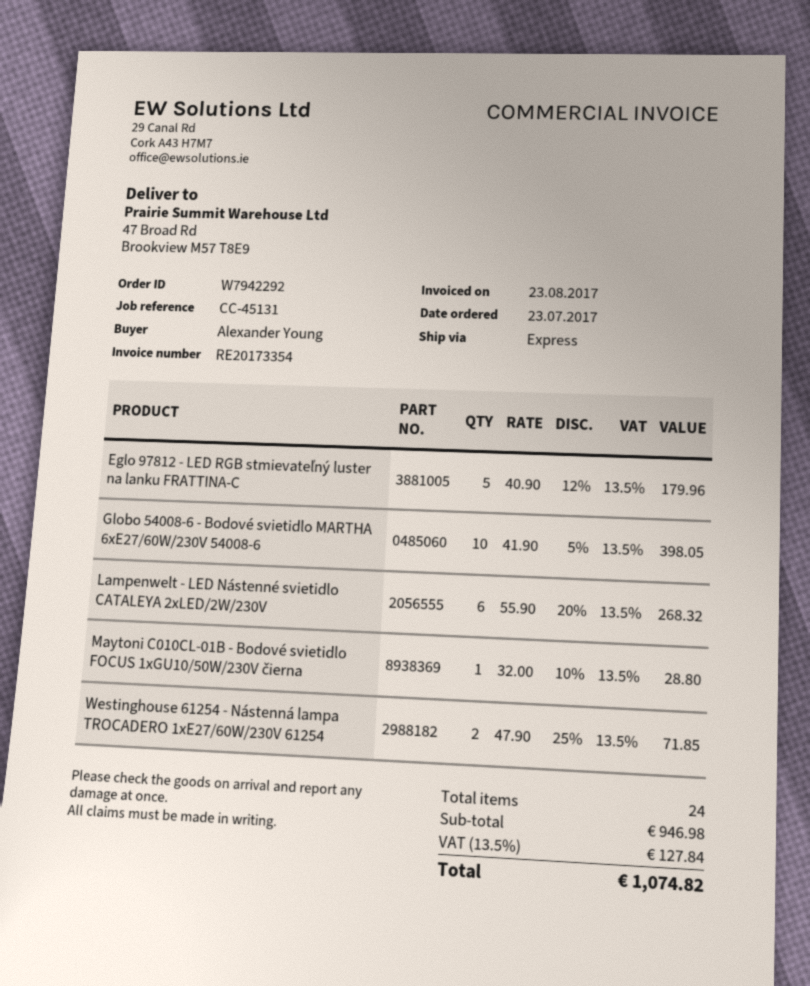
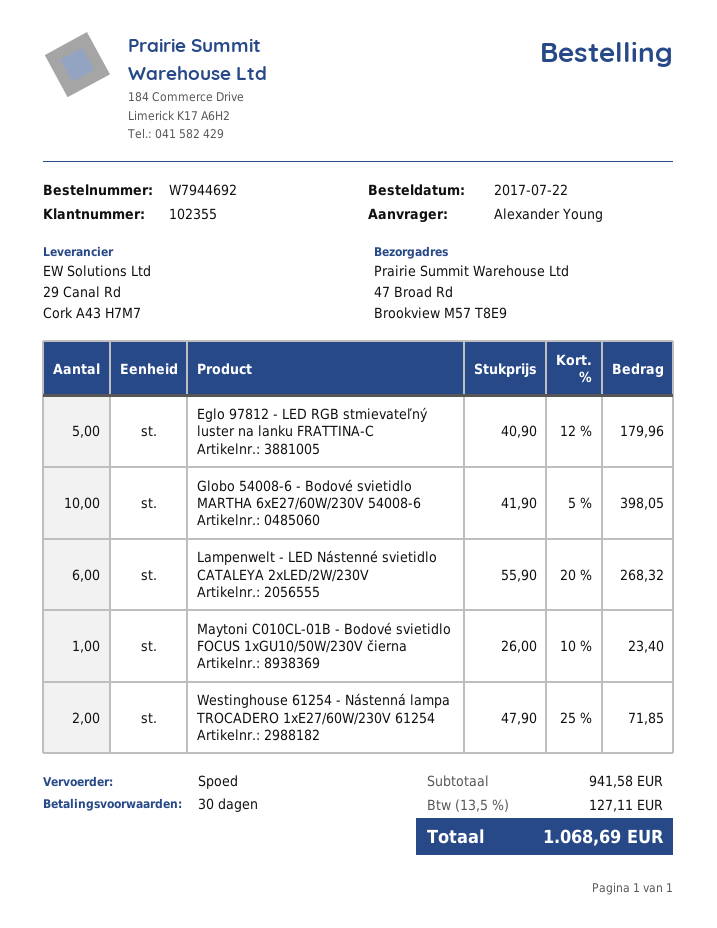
order number: W7942292 -> W7944692
order date: 2017-07-23 -> 2017-07-22
Maytoni C010CL-01B - Bodové svietidlo FOCUS 1xGU10/50W/230V čierna: 1 x 32.00 - 10% = 28.80 -> 1 x 26.00 - 10% = 23.40
subtotal: 946.98 -> 941.58
tax: 13.5% = 127.84 -> 13.5% = 127.11
total: 1074.82 -> 1068.69

